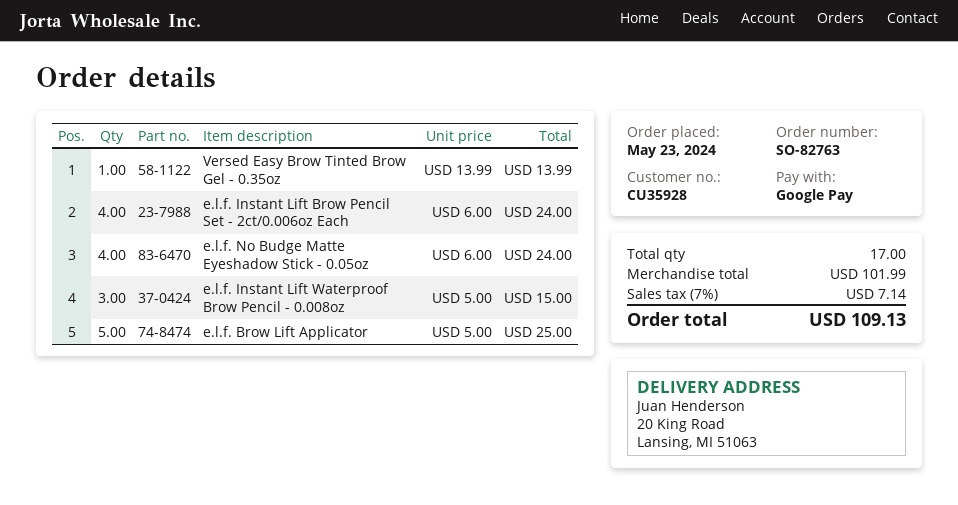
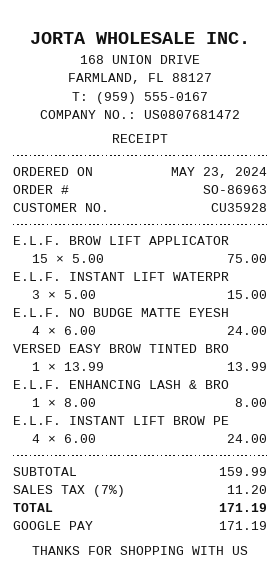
order number: SO-82763 -> SO-86963
e.l.f. Brow Lift Applicator: 5 x 5.00 = 25.00 -> 15 x 5.00 = 75.00
E.L.F. ENHANCING LASH & BRO: none -> 1 x 8.00 = 8.00
subtotal: 101.99 -> 159.99
tax: 7% = 7.14 -> 7% = 11.20
total: 109.13 -> 171.19

